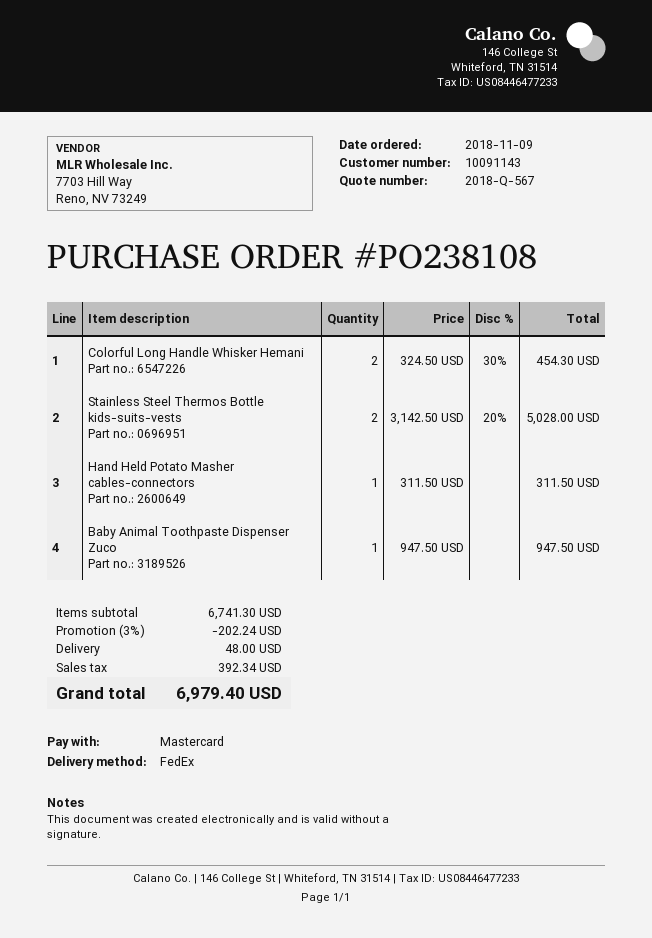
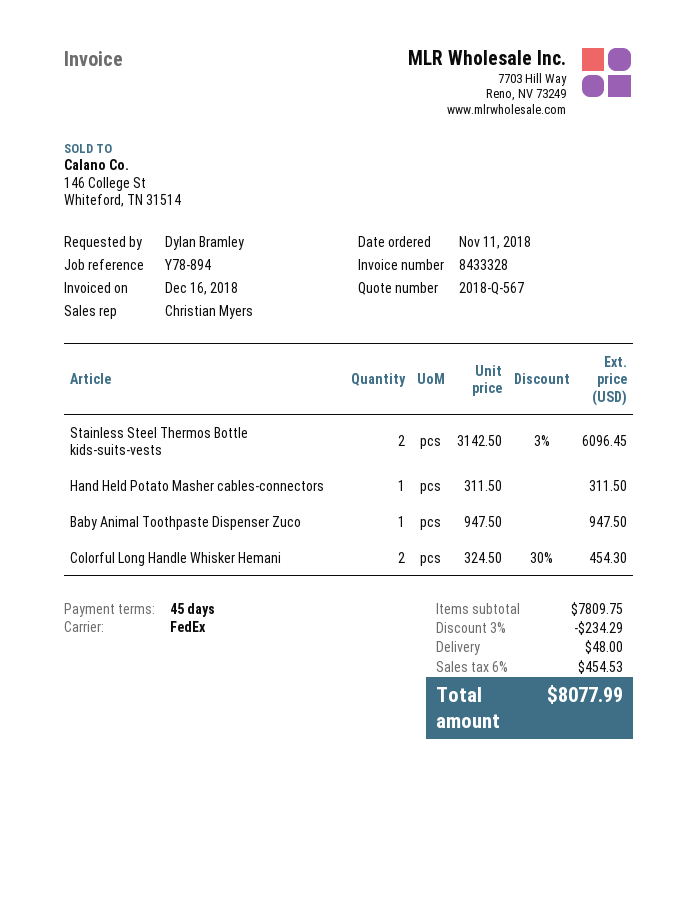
order date: 2018-11-09 -> 2018-11-11
Stainless Steel Thermos Bottle kids-suits-vests: 2 x 3142.50 - 20% = 5028.00 -> 2 x 3142.50 - 3% = 6096.45
subtotal: 6741.30 -> 7809.75
discount: 3% = 202.24 -> 3% = 234.29
tax: 392.34 -> 454.53
total: 6979.40 -> 8077.99

